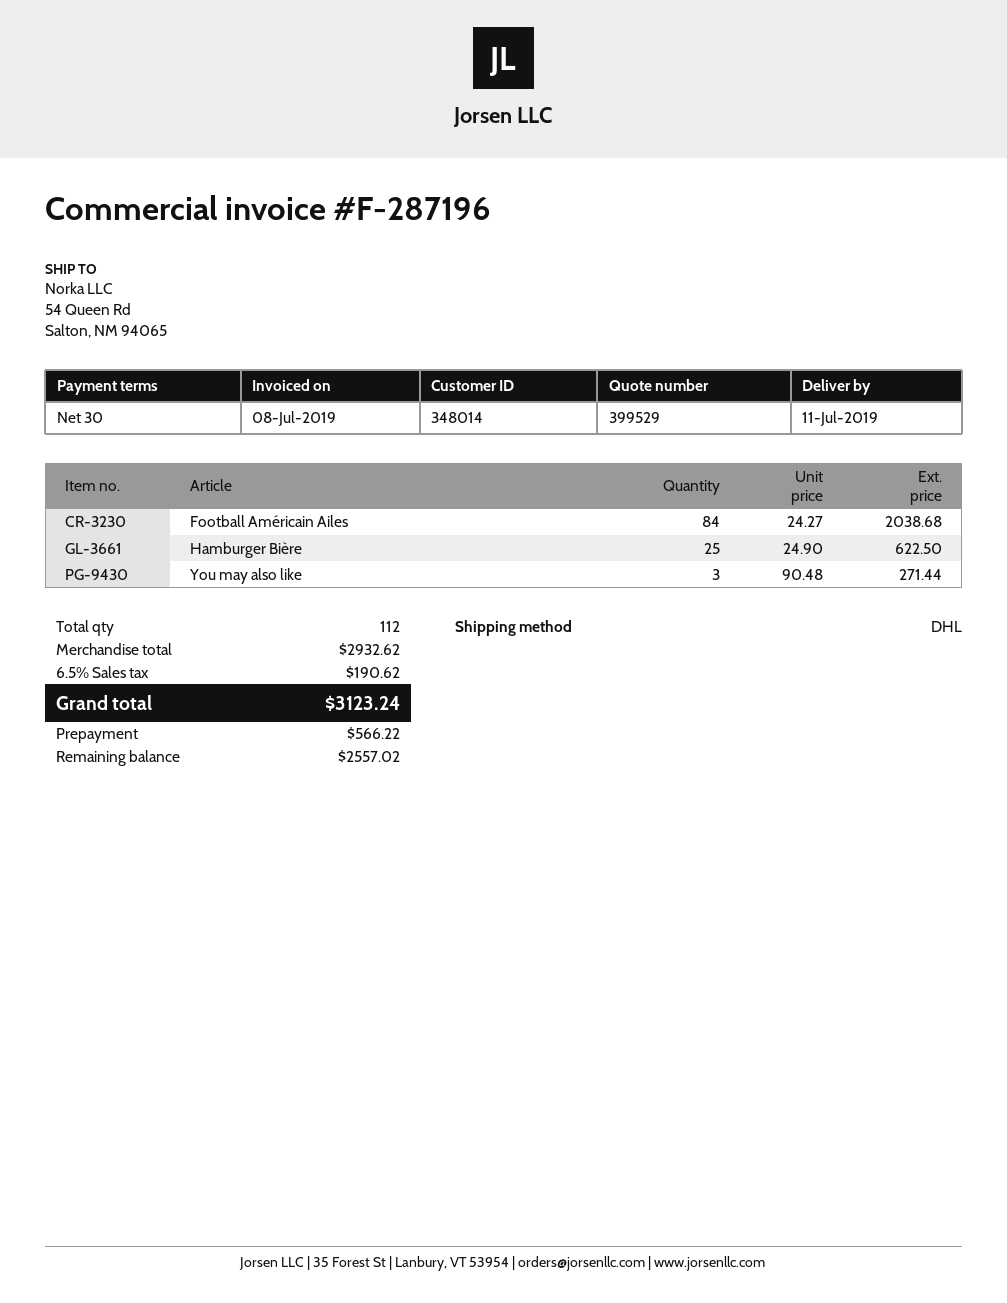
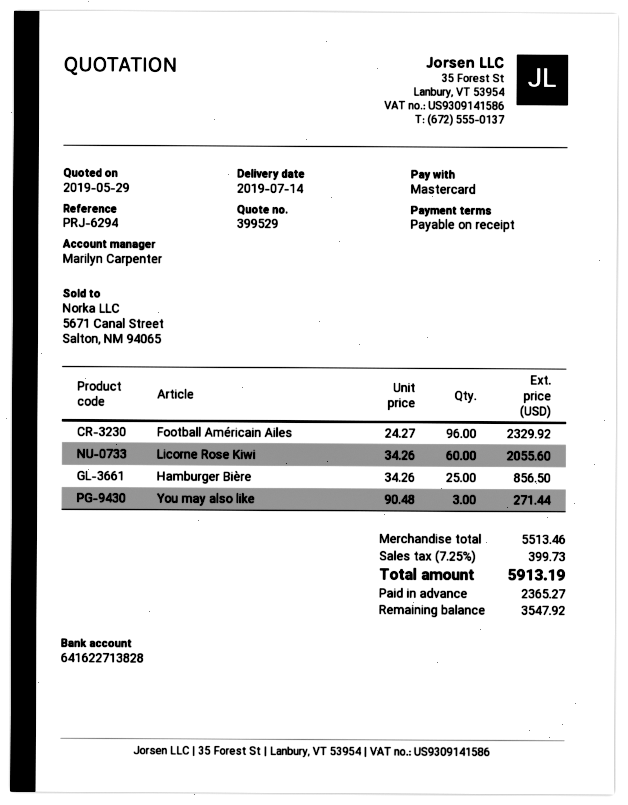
delivery date: 2019-07-11 -> 2019-07-14
payment terms: 30 days -> on receipt
Football Américain Ailes: 84 x 24.27 = 2038.68 -> 96 x 24.27 = 2329.92
Hamburger Bière: 25 x 24.90 = 622.50 -> 25 x 34.26 = 856.50
Licorne Rose Kiwi: none -> 60 x 34.26 = 2055.60
subtotal: 2932.62 -> 5513.46
tax: 6.5% = 190.62 -> 7.25% = 399.73
total: 3123.24 -> 5913.19
deposit: 566.22 -> 2365.27
balance: 2557.02 -> 3547.92

